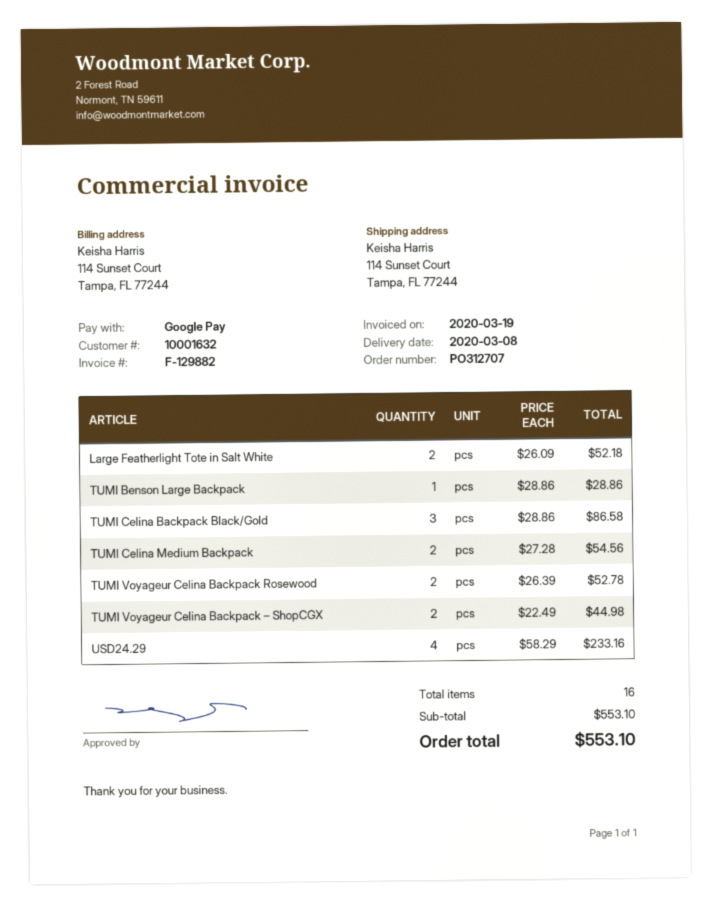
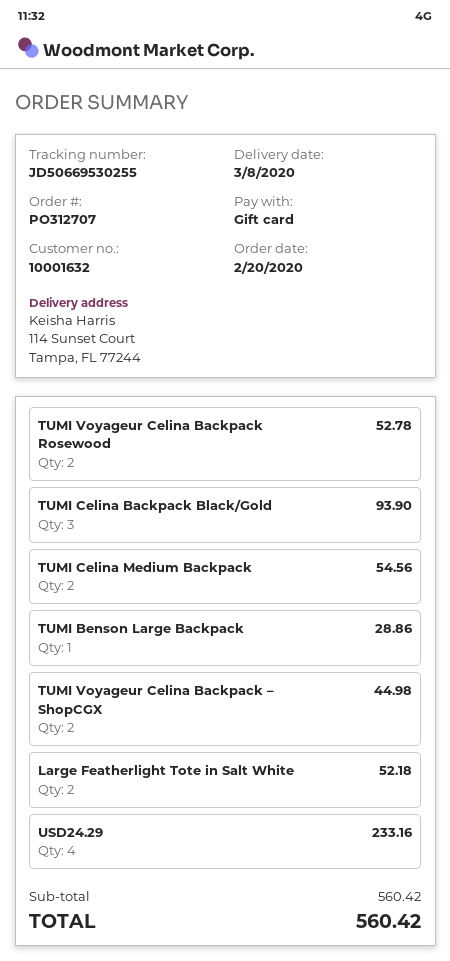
payment method: Google Pay -> gift card
TUMI Celina Backpack Black/Gold: 3 for 86.58 -> 3 for 93.90
subtotal: 553.10 -> 560.42
total: 553.10 -> 560.42

